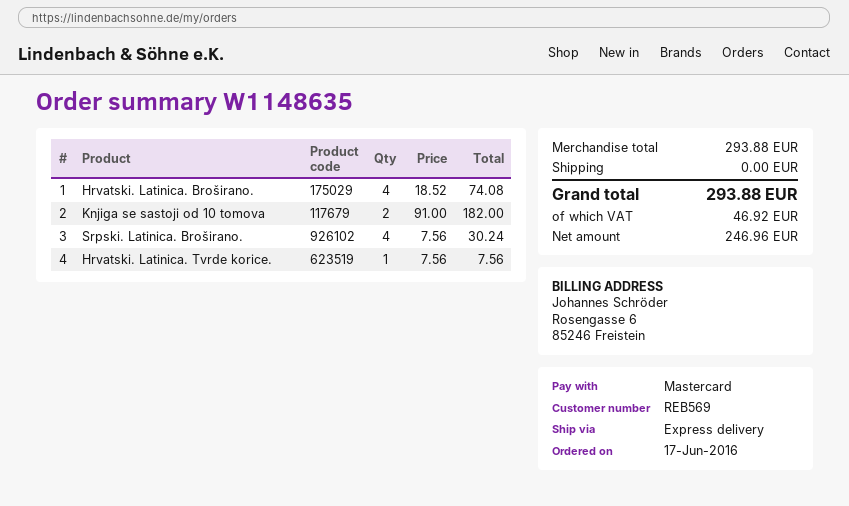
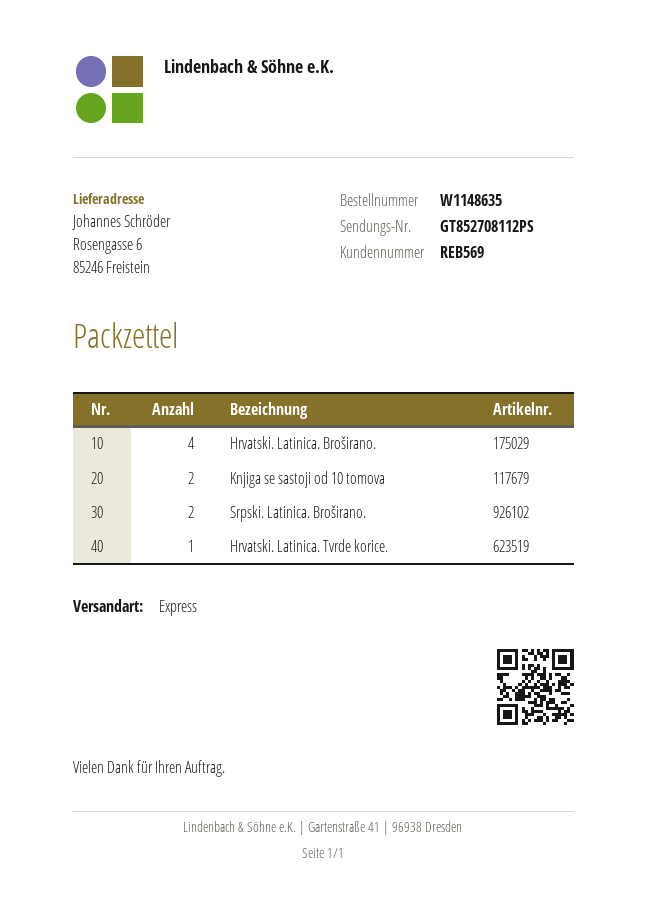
Srpski. Latinica. Broširano.: 4 -> 2

